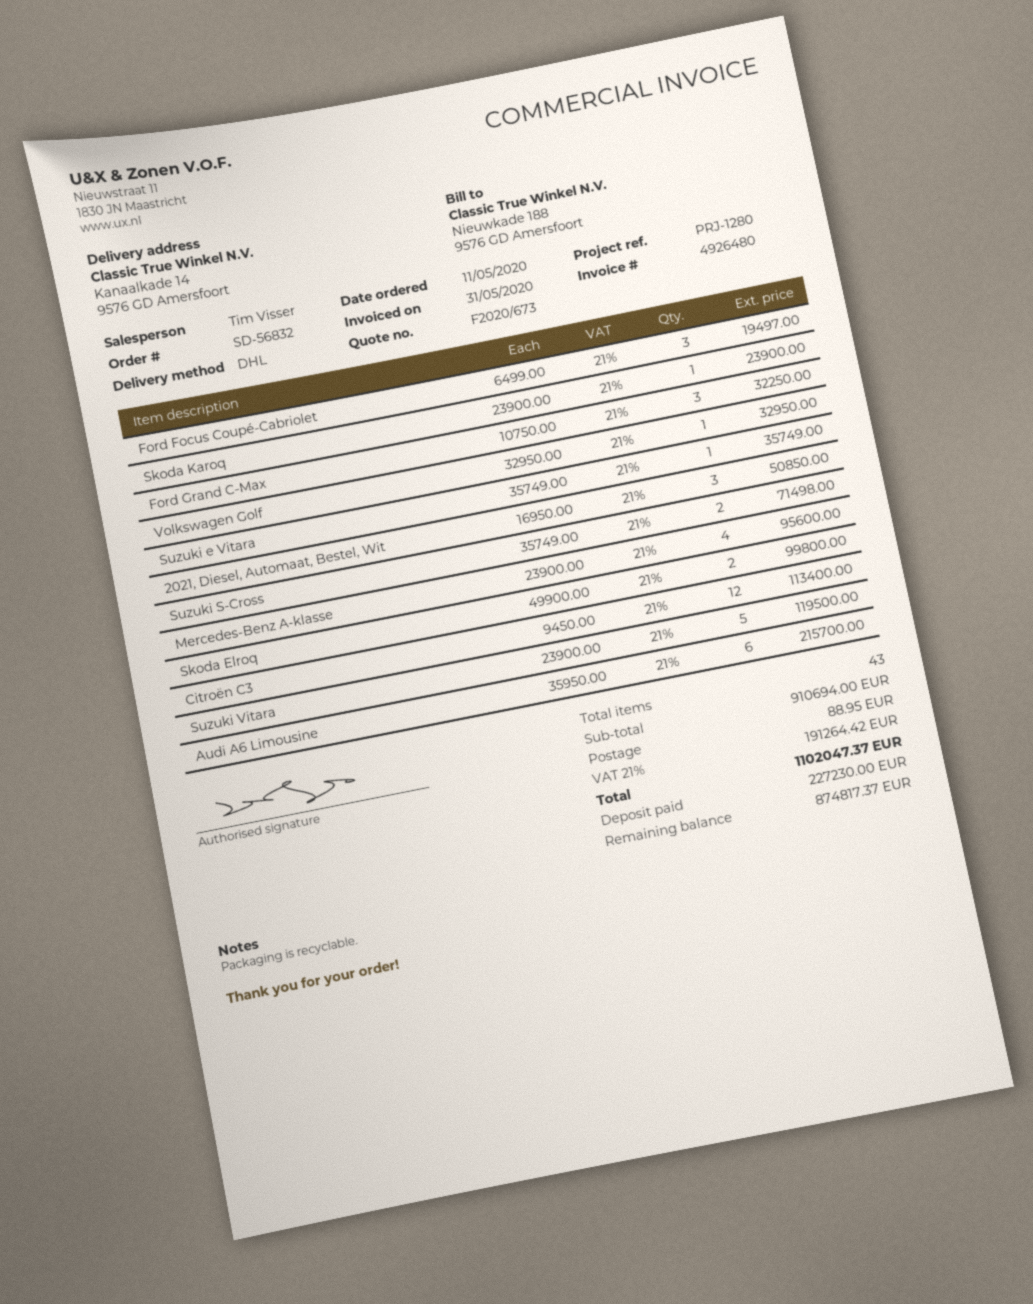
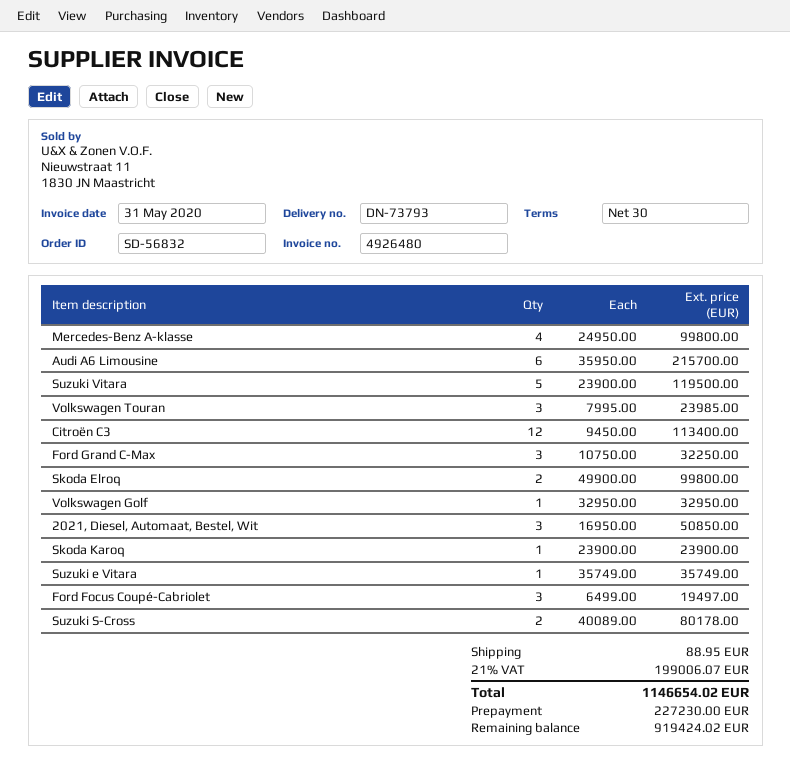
Suzuki S-Cross: 2 x 35749.00 = 71498.00 -> 2 x 40089.00 = 80178.00
Mercedes-Benz A-klasse: 4 x 23900.00 = 95600.00 -> 4 x 24950.00 = 99800.00
Volkswagen Touran: none -> 3 x 7995.00 = 23985.00
tax: 21% = 191264.42 -> 21% = 199006.07
total: 1102047.37 -> 1146654.02
balance: 874817.37 -> 919424.02

